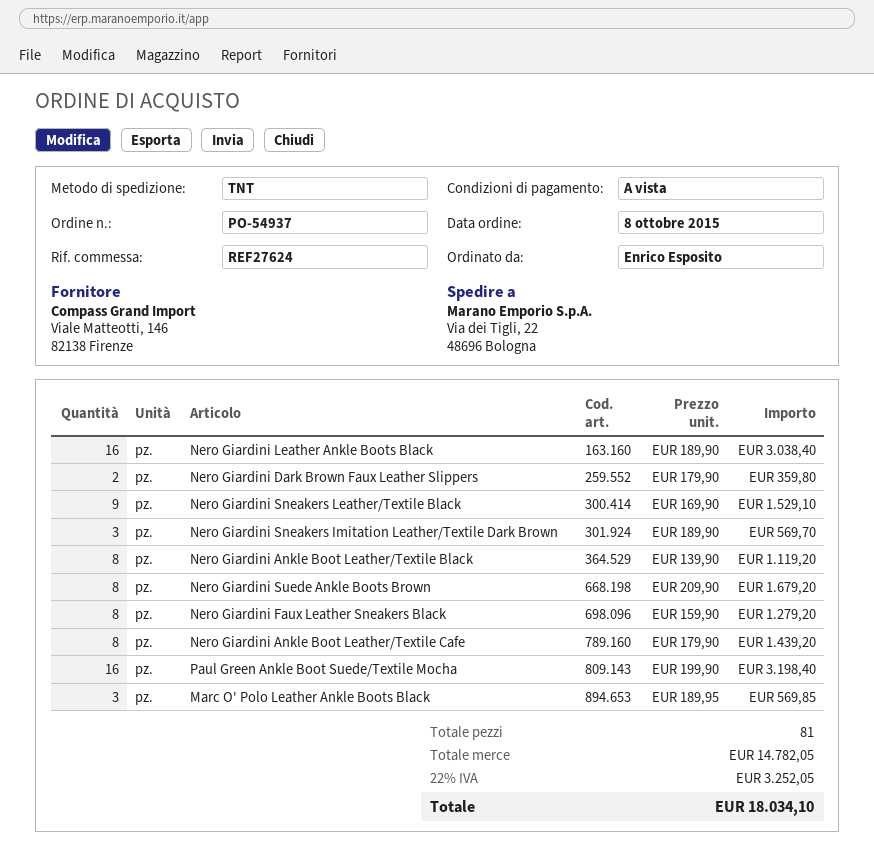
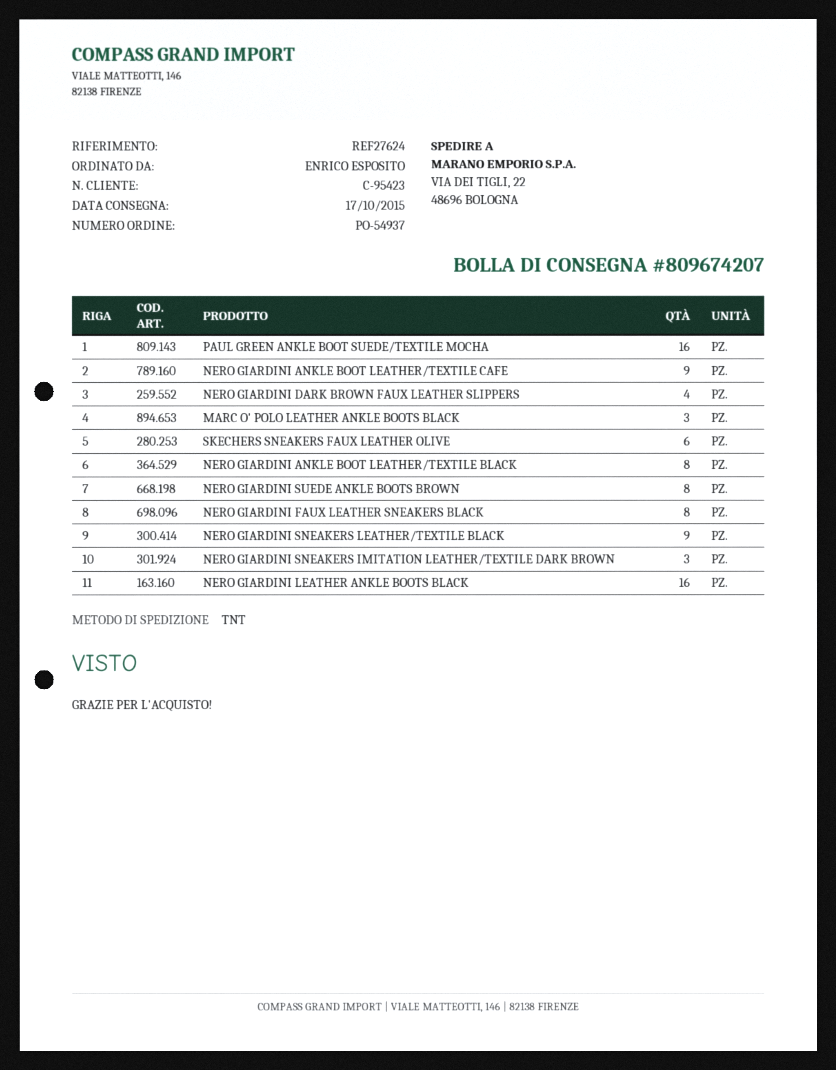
Nero Giardini Dark Brown Faux Leather Slippers: 2 -> 4
Nero Giardini Ankle Boot Leather/Textile Cafe: 8 -> 9
SKECHERS SNEAKERS FAUX LEATHER OLIVE: none -> 6

